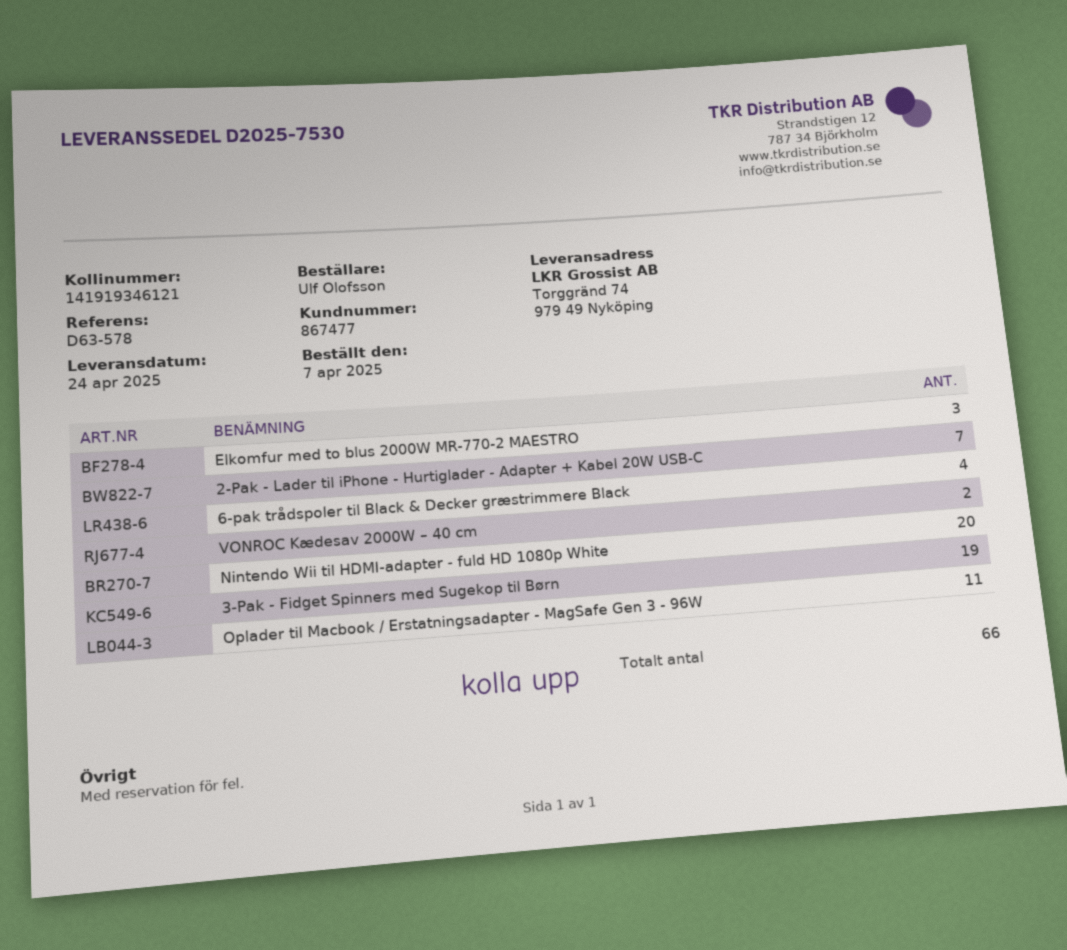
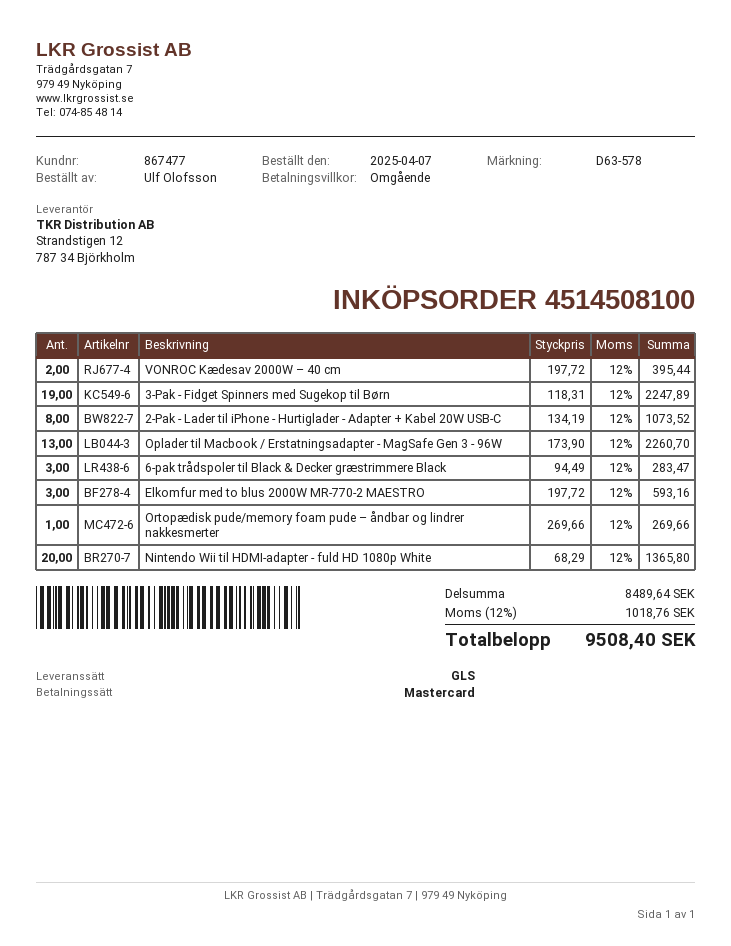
2-Pak - Lader til iPhone - Hurtiglader - Adapter + Kabel 20W USB-C: 7 -> 8
6-pak trådspoler til Black & Decker græstrimmere Black: 4 -> 3
Oplader til Macbook / Erstatningsadapter - MagSafe Gen 3 - 96W: 11 -> 13
Ortopædisk pude/memory foam pude – åndbar og lindrer nakkesmerter: none -> 1

